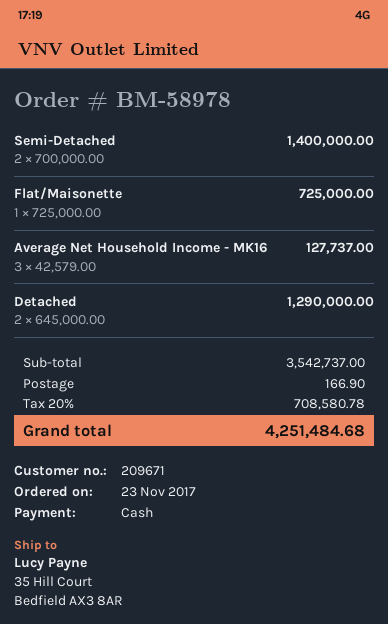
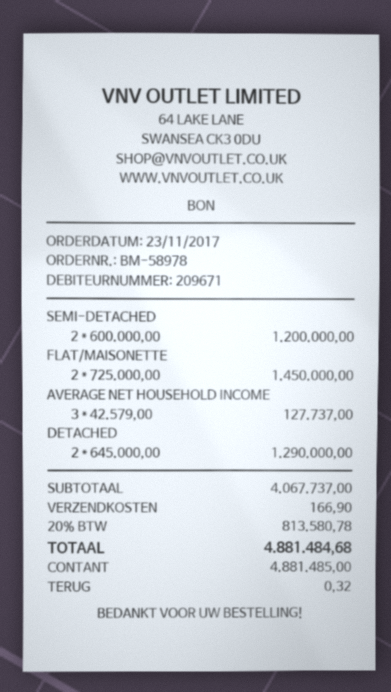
Semi-Detached: 2 x 700000.00 = 1400000.00 -> 2 x 600000.00 = 1200000.00
Flat/Maisonette: 1 x 725000.00 = 725000.00 -> 2 x 725000.00 = 1450000.00
subtotal: 3542737.00 -> 4067737.00
tax: 20% = 708580.78 -> 20% = 813580.78
total: 4251484.68 -> 4881484.68

